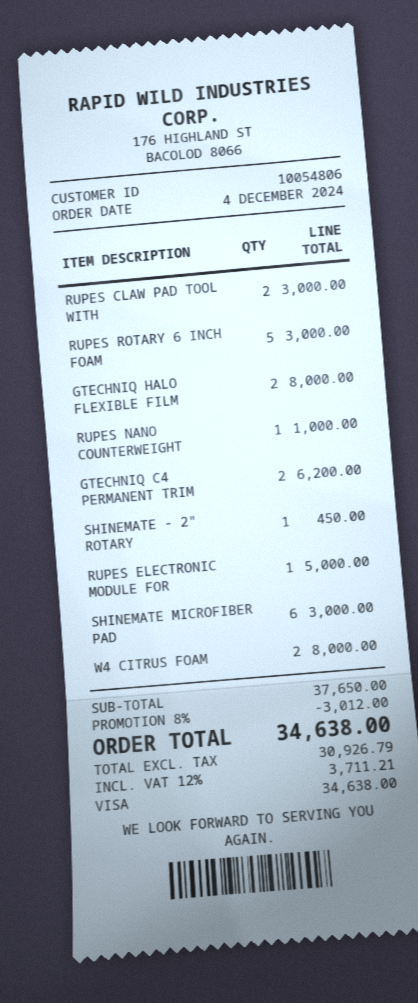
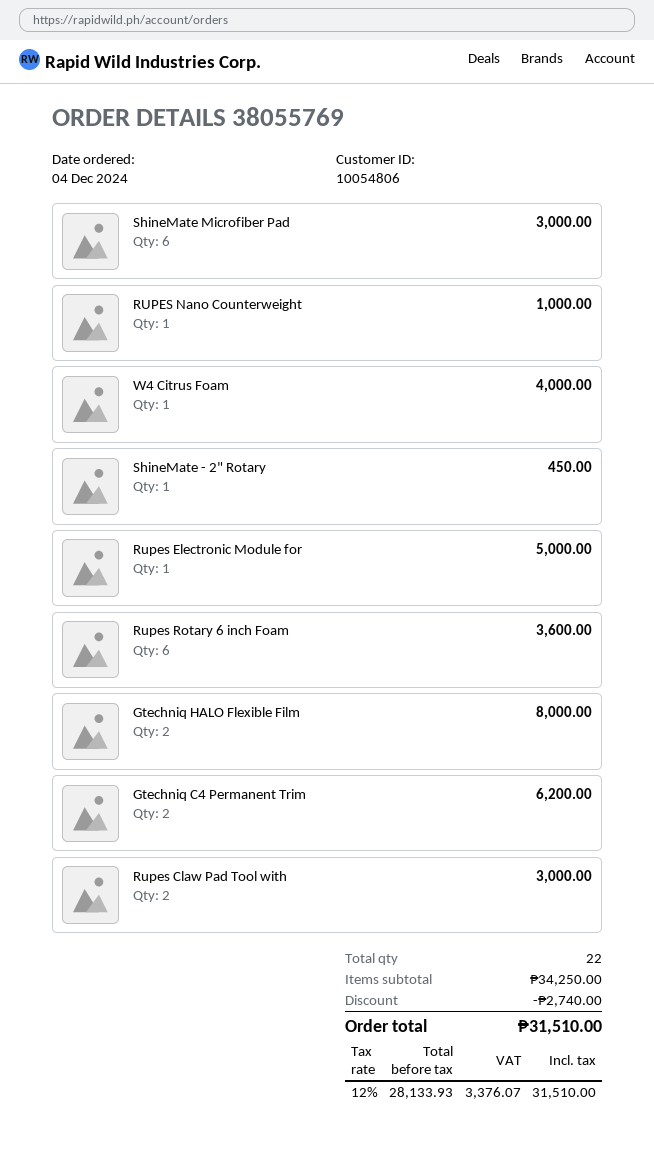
RUPES ROTARY 6 INCH FOAM: 5 for 3000.00 -> 6 for 3600.00
W4 CITRUS FOAM: 2 for 8000.00 -> 1 for 4000.00
subtotal: 37650.00 -> 34250.00
discount: 3012.00 -> 2740.00
net: 30926.79 -> 28133.93
tax: 12% = 3711.21 -> 12% = 3376.07
total: 34638.00 -> 31510.00

